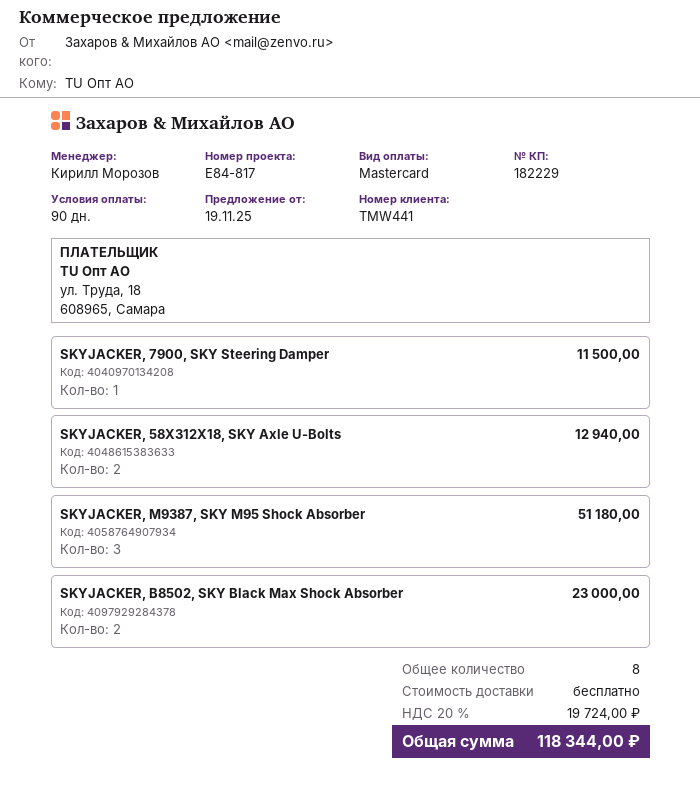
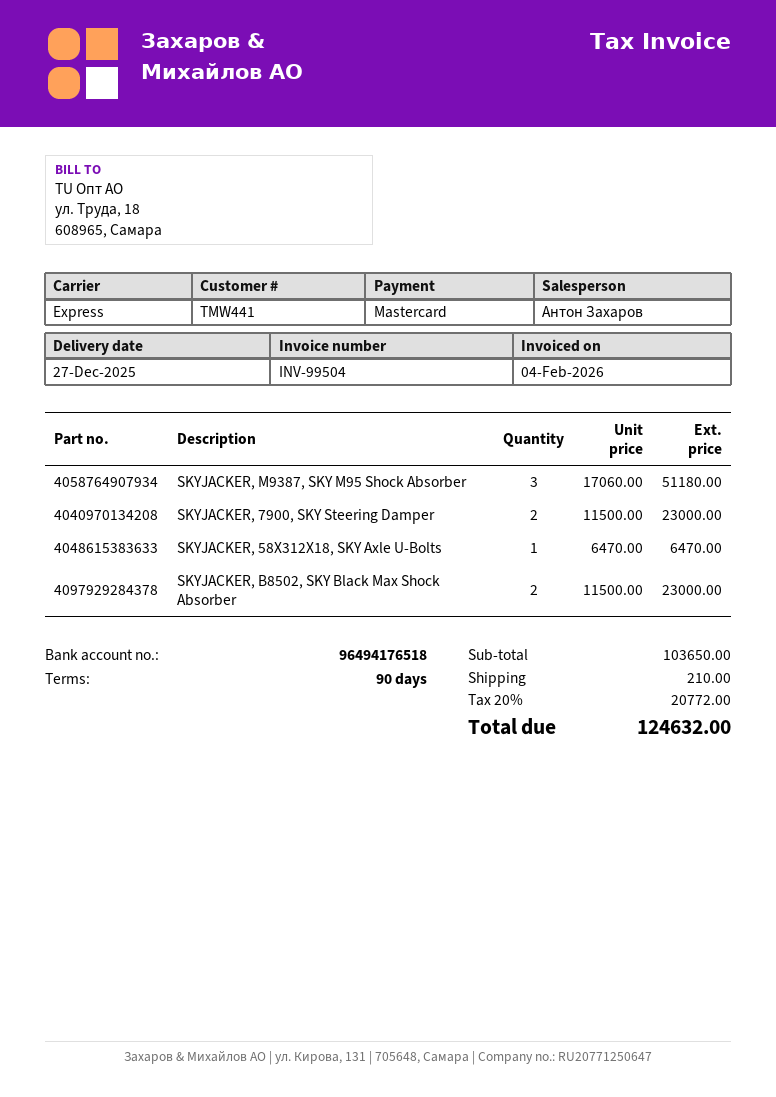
sales rep: Кирилл Морозов -> Антон Захаров
SKYJACKER, 7900, SKY Steering Damper: 1 for 11500.00 -> 2 for 23000.00
SKYJACKER, 58X312X18, SKY Axle U-Bolts: 2 for 12940.00 -> 1 for 6470.00
shipping: 0.00 -> 210.00
tax: 20% = 19724.00 -> 20% = 20772.00
total: 118344.00 -> 124632.00

